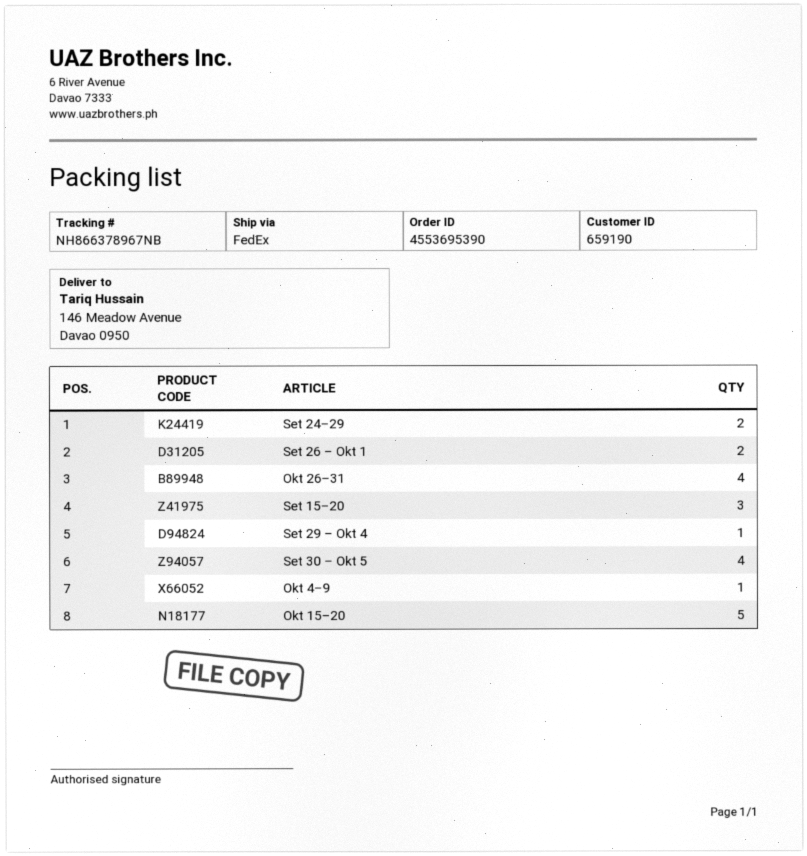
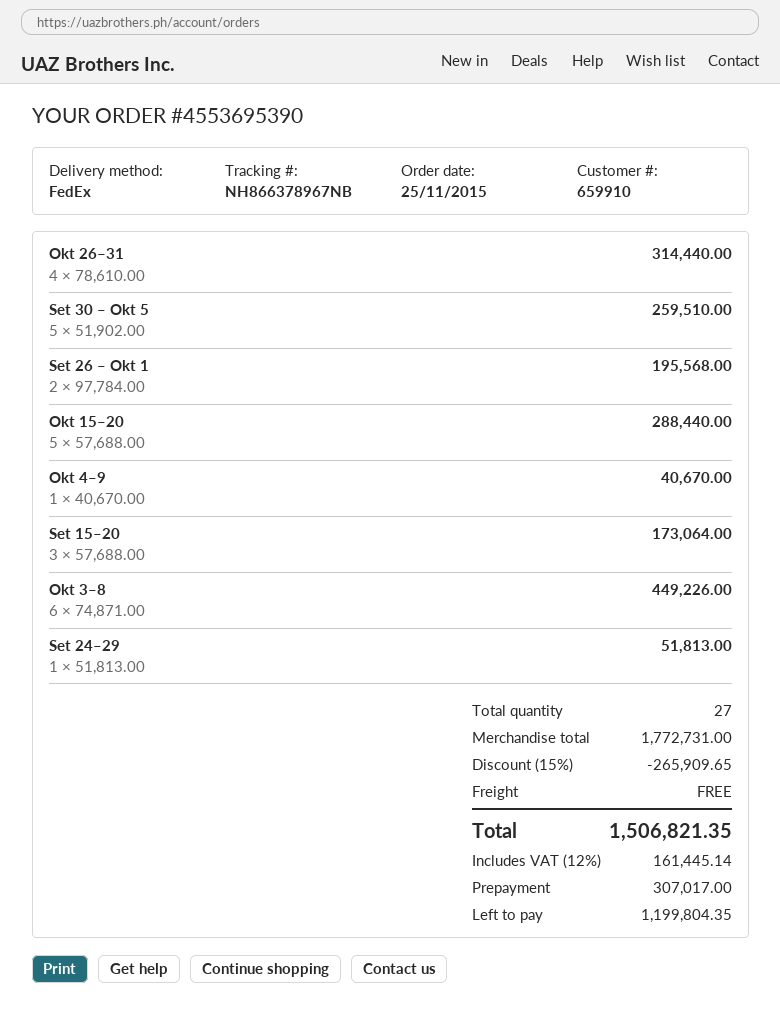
customer number: 659190 -> 659910
Set 24–29: 2 -> 1
Set 29 – Okt 4: 1 -> none
Set 30 – Okt 5: 4 -> 5
Okt 3–8: none -> 6

